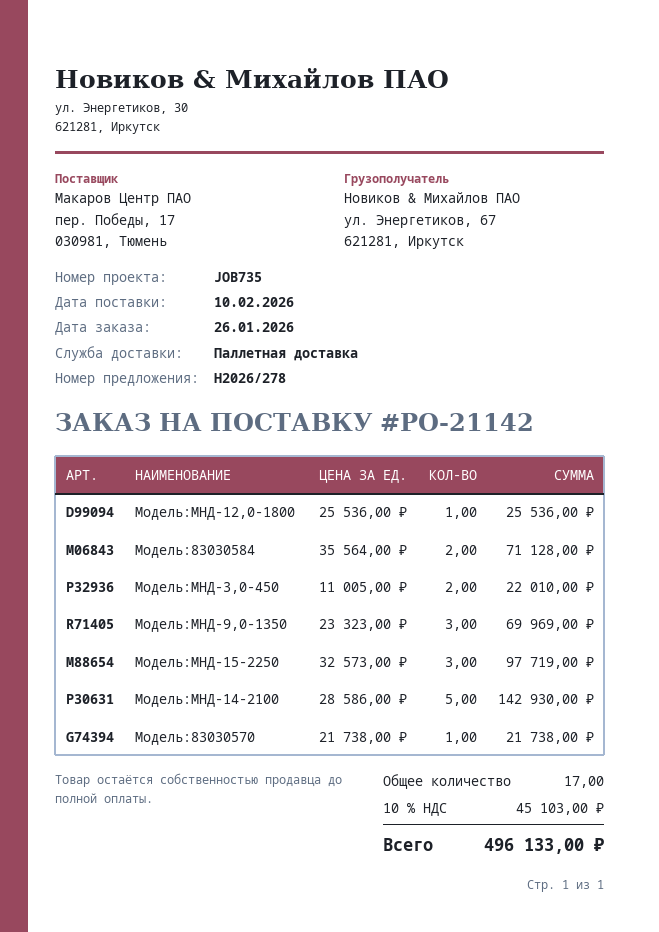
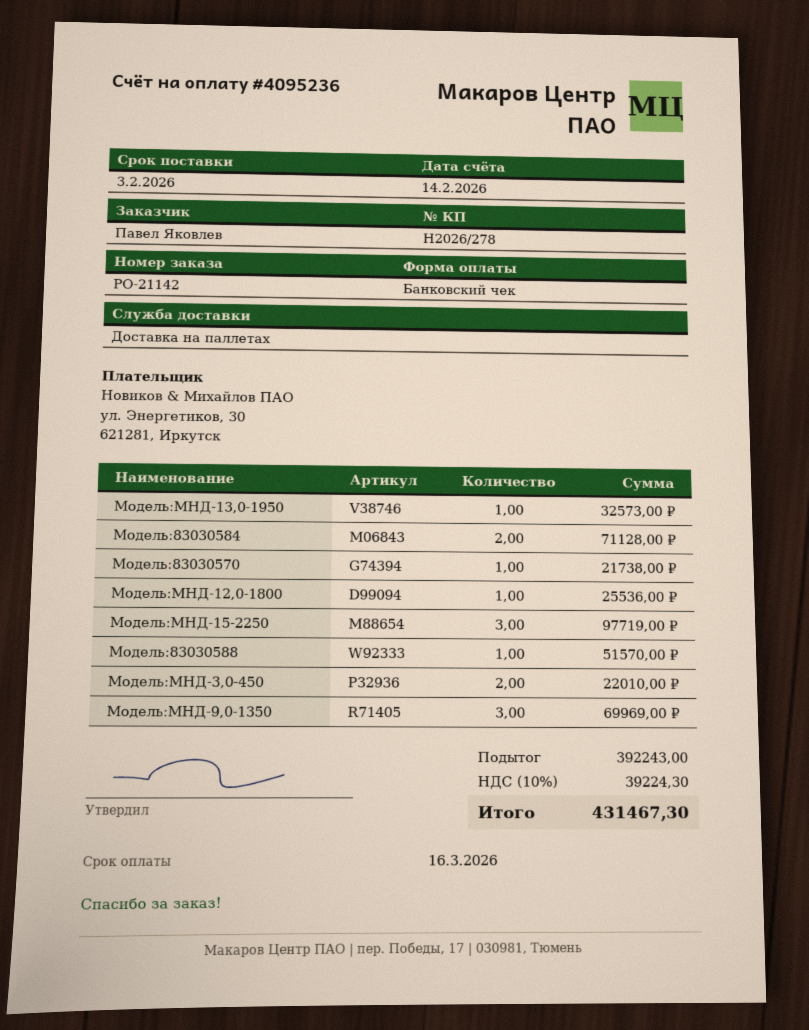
delivery date: 2026-02-10 -> 2026-02-03
Модель:МНД-14-2100: 5 for 142930.00 -> none
Модель:МНД-13,0-1950: none -> 1 for 32573.00
Модель:83030588: none -> 1 for 51570.00
tax: 10% = 45103.00 -> 10% = 39224.30
total: 496133.00 -> 431467.30

